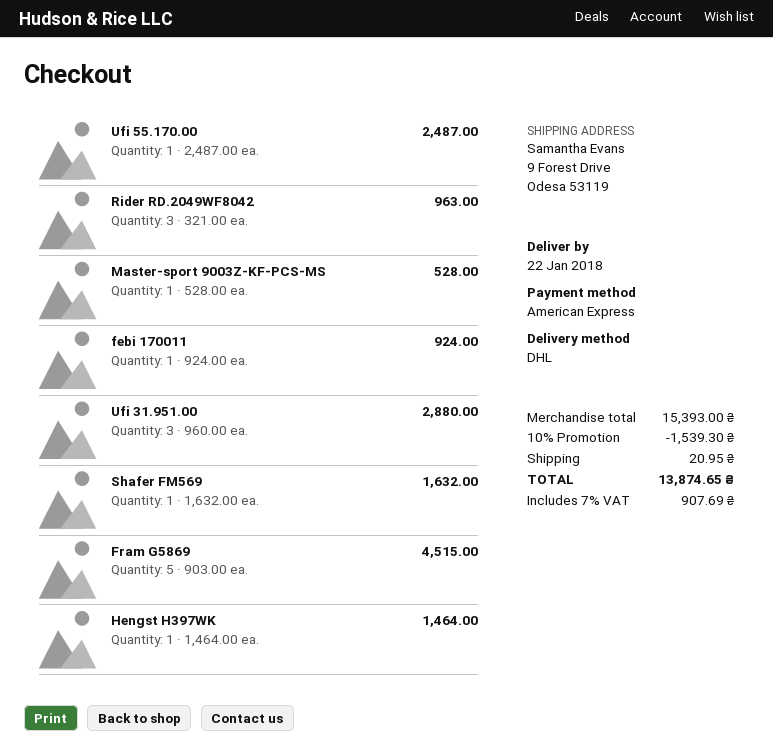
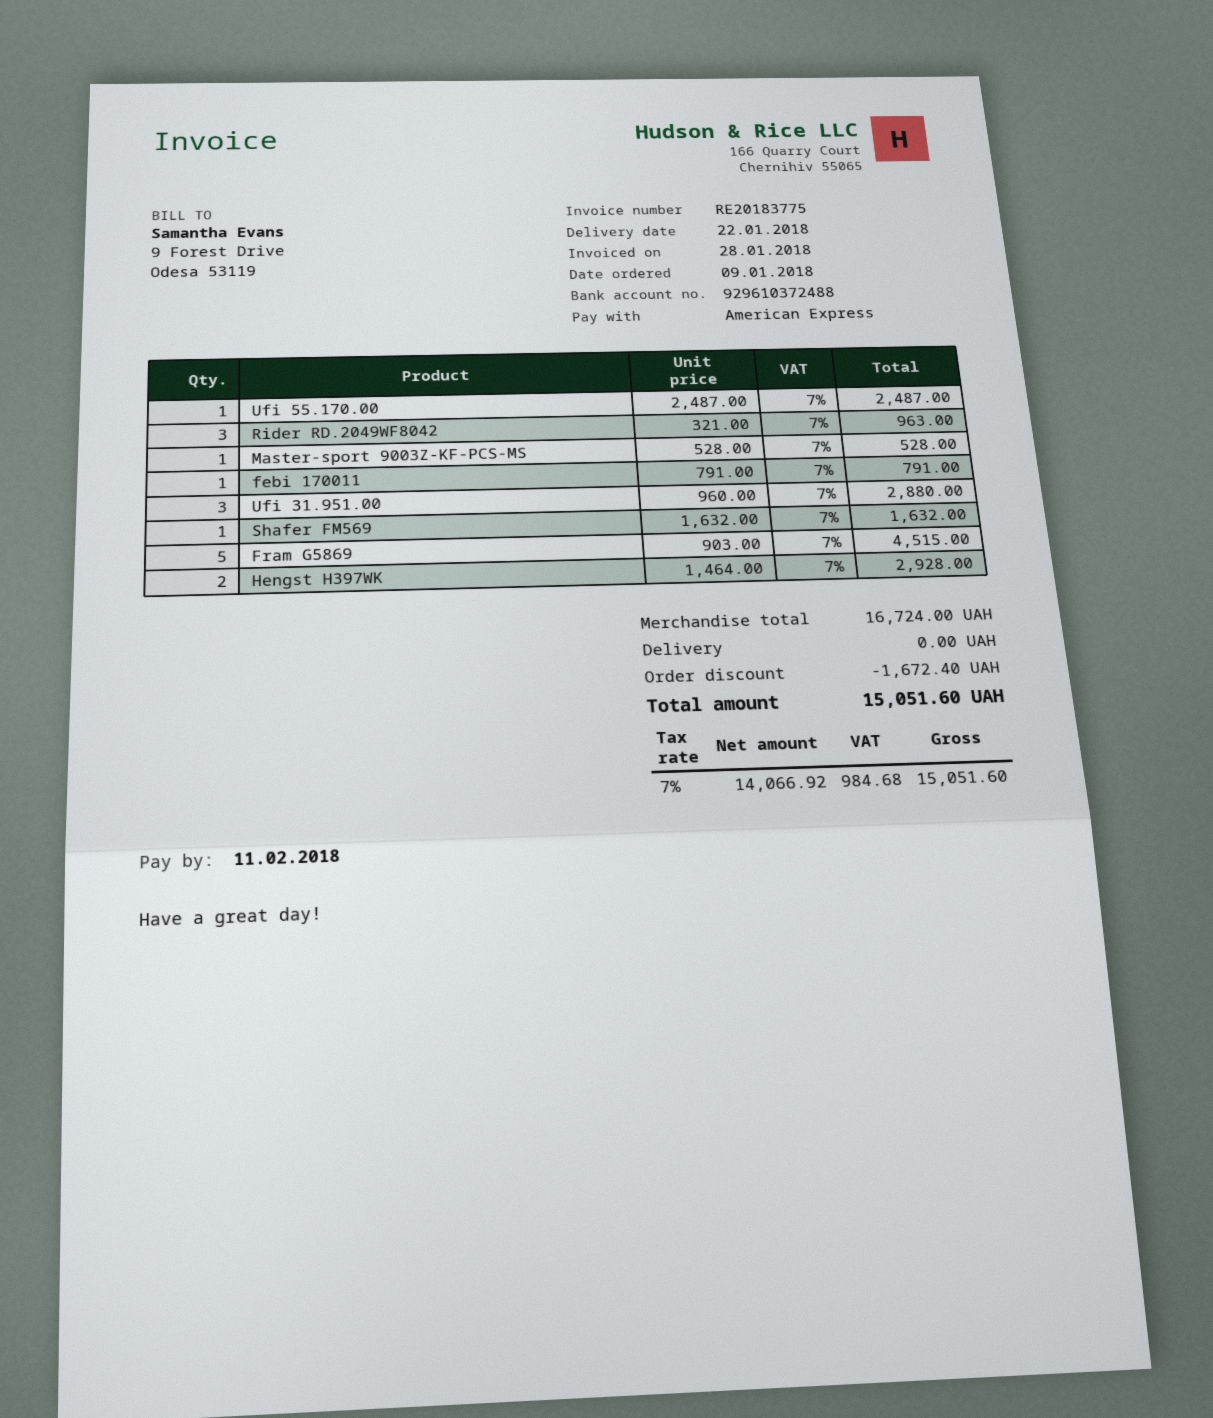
febi 170011: 1 x 924.00 = 924.00 -> 1 x 791.00 = 791.00
Hengst H397WK: 1 x 1464.00 = 1464.00 -> 2 x 1464.00 = 2928.00
subtotal: 15393.00 -> 16724.00
discount: 1539.30 -> 1672.40
shipping: 20.95 -> 0.00
tax: 7% = 907.69 -> 7% = 984.68
total: 13874.65 -> 15051.60

